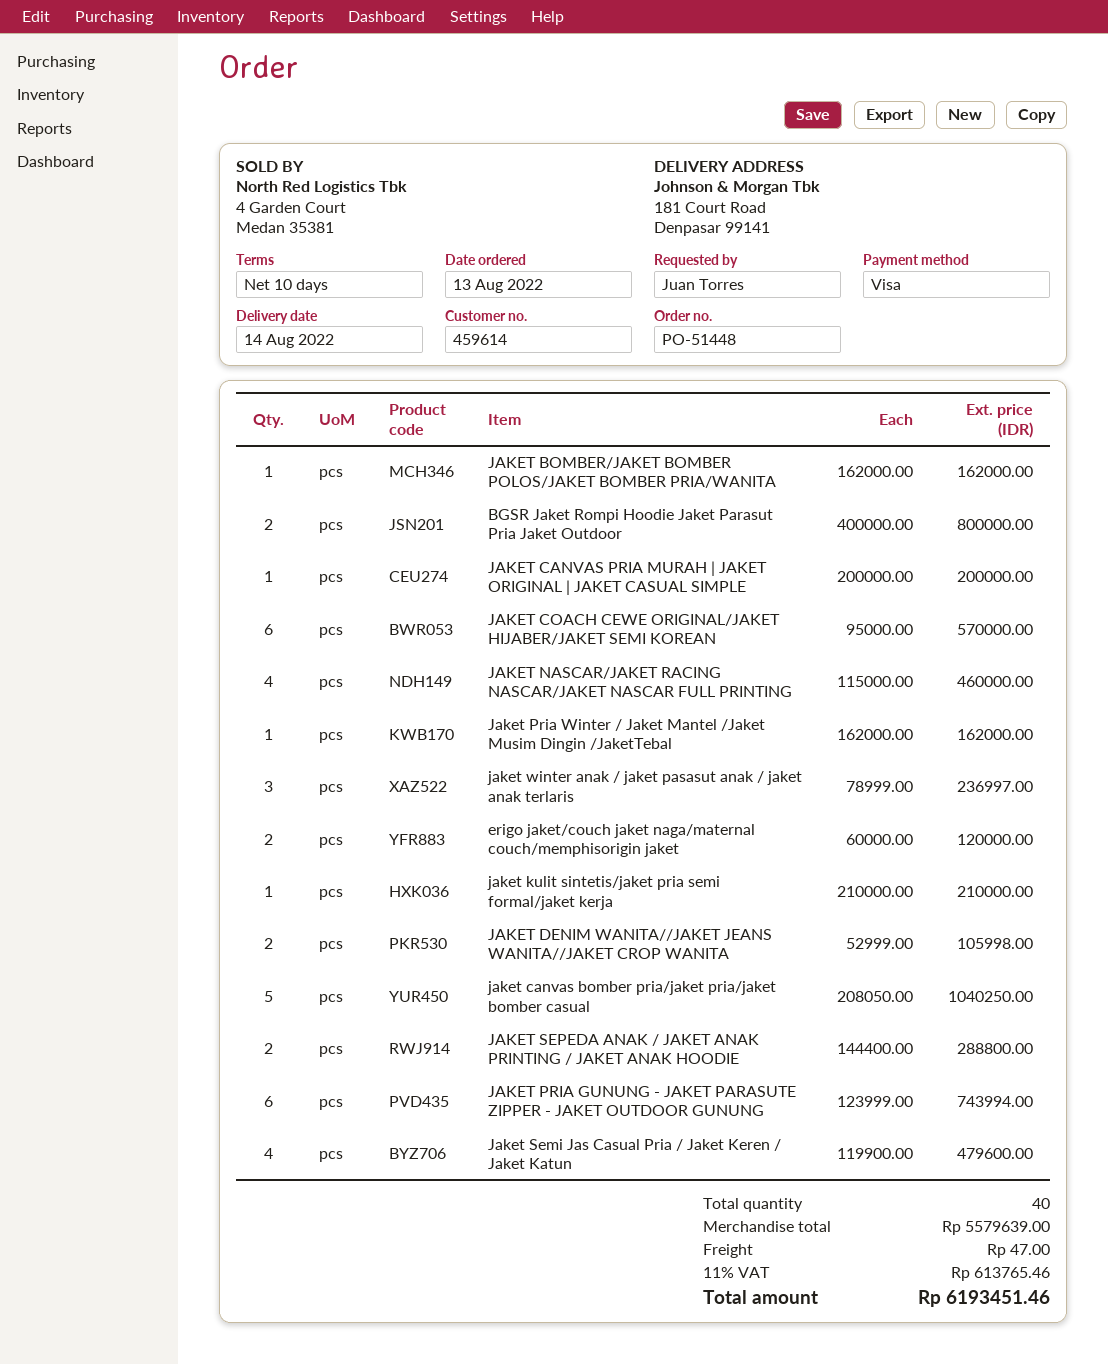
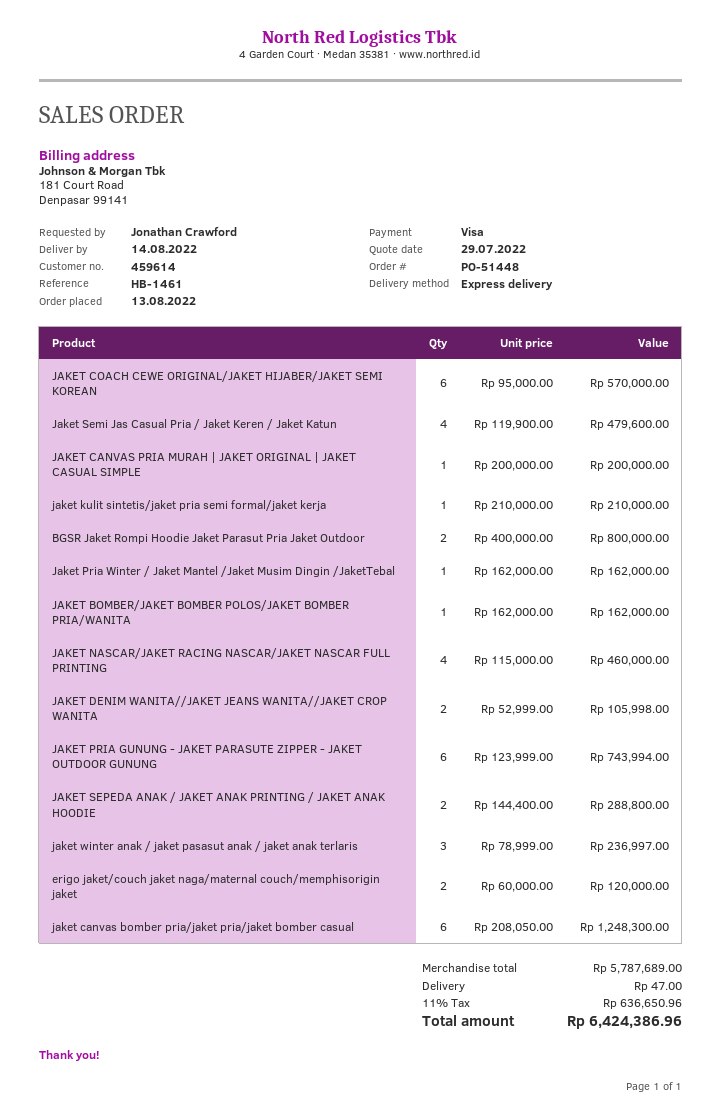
ordered by: Juan Torres -> Jonathan Crawford
jaket canvas bomber pria/jaket pria/jaket bomber casual: 5 x 208050.00 = 1040250.00 -> 6 x 208050.00 = 1248300.00
subtotal: 5579639.00 -> 5787689.00
tax: 11% = 613765.46 -> 11% = 636650.96
total: 6193451.46 -> 6424386.96

